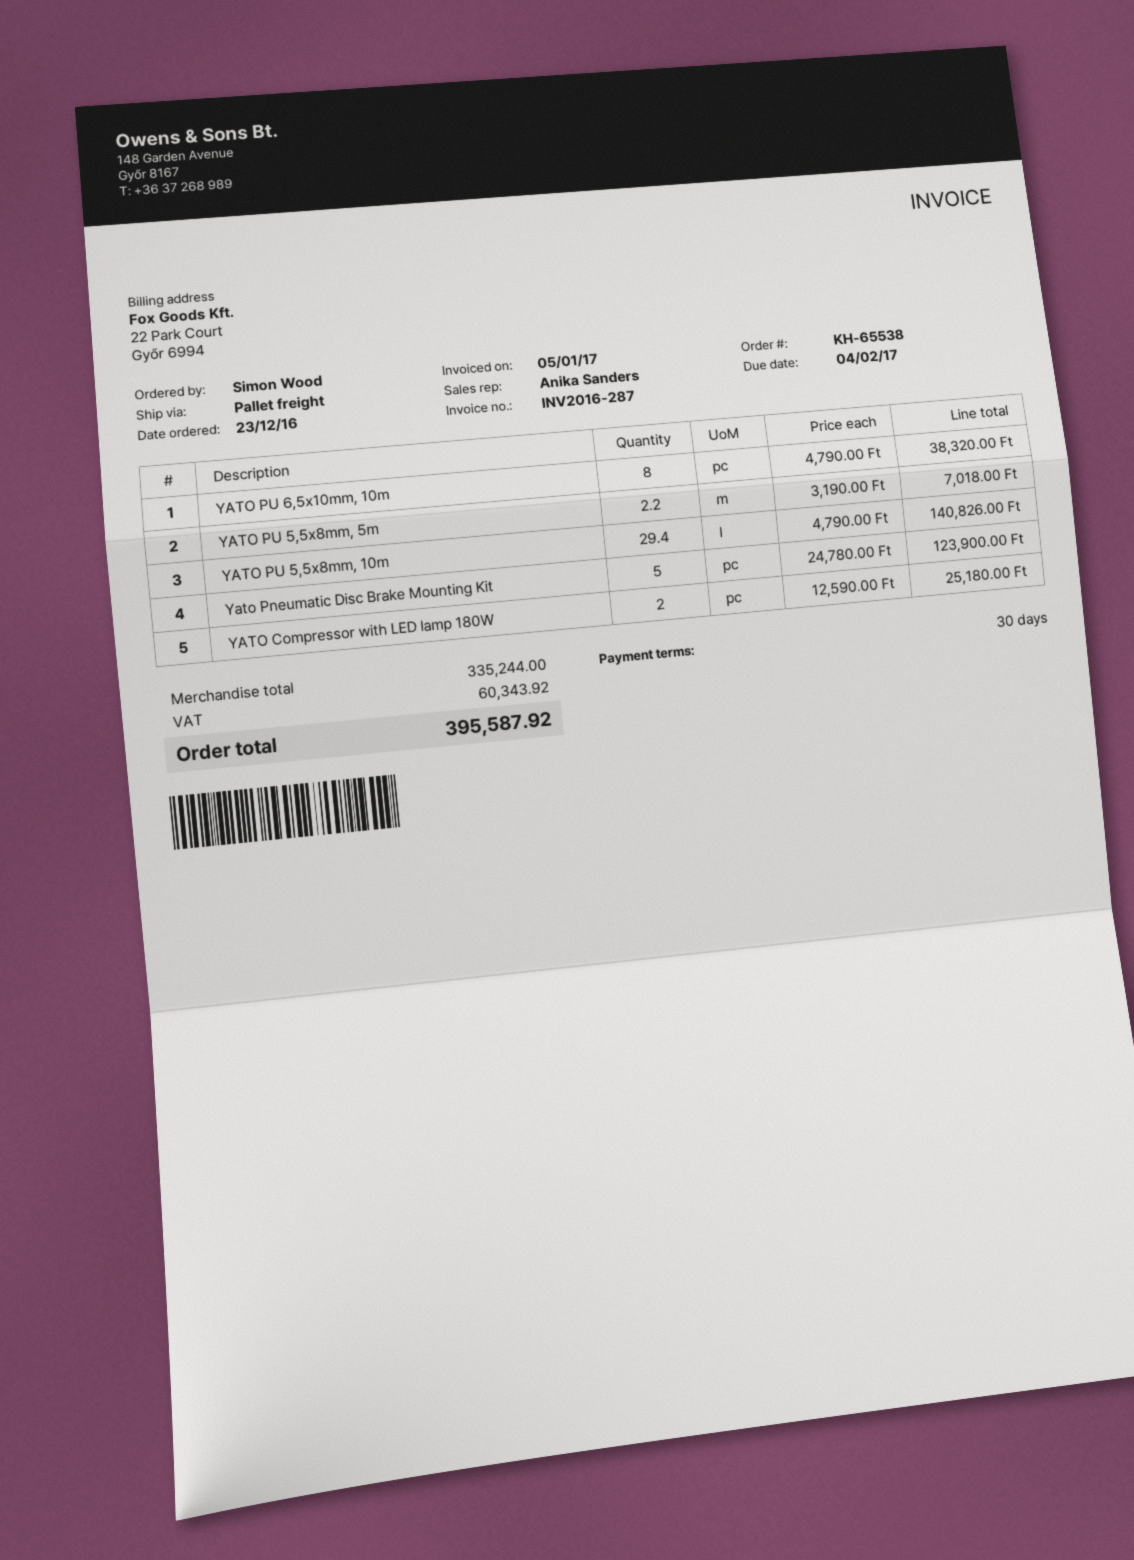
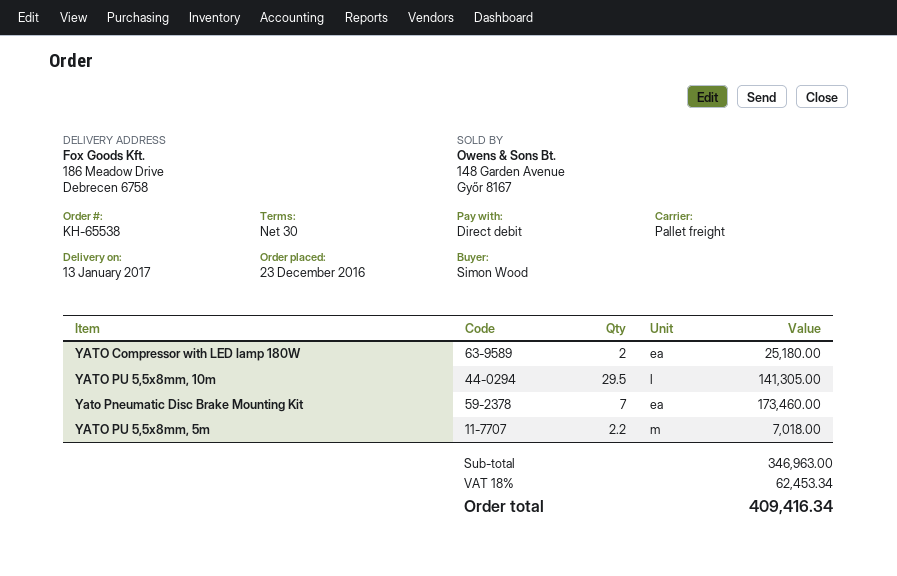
YATO PU 6,5x10mm, 10m: 8 for 38320.00 -> none
YATO PU 5,5x8mm, 10m: 29.4 for 140826.00 -> 29.5 for 141305.00
Yato Pneumatic Disc Brake Mounting Kit: 5 for 123900.00 -> 7 for 173460.00
subtotal: 335244.00 -> 346963.00
tax: 60343.92 -> 62453.34
total: 395587.92 -> 409416.34

